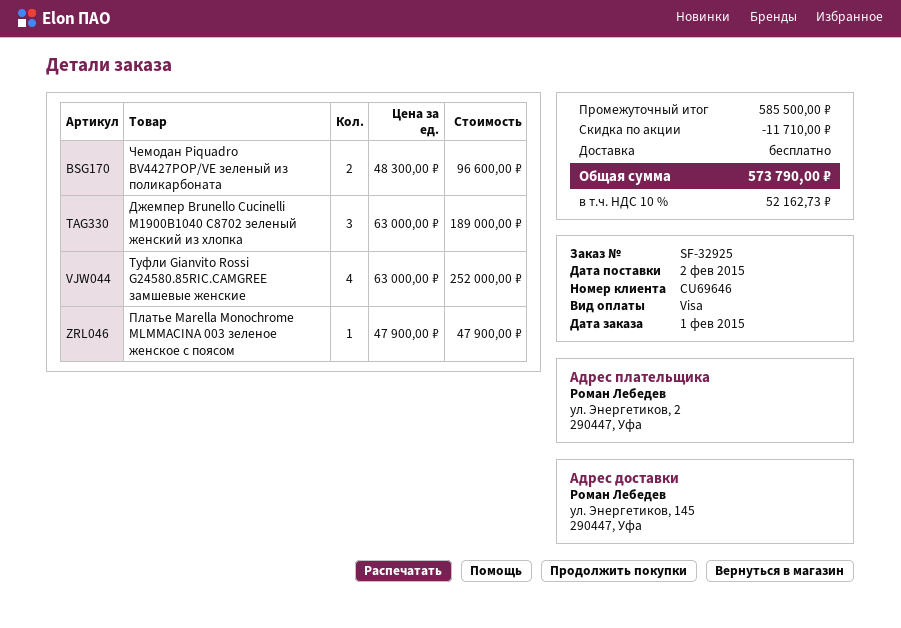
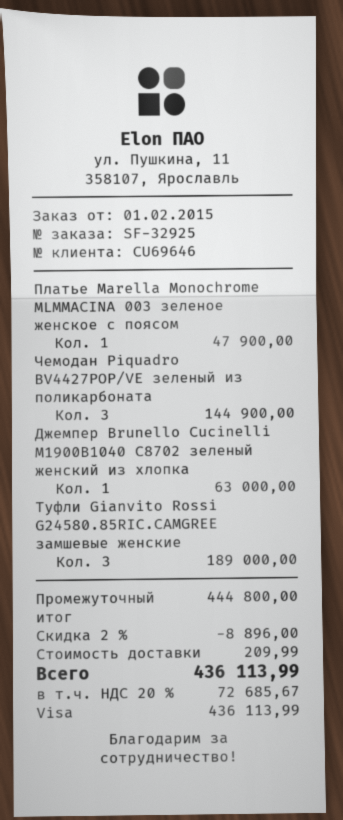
Чемодан Piquadro BV4427POP/VE зеленый из поликарбоната: 2 for 96600.00 -> 3 for 144900.00
Джемпер Brunello Cucinelli M1900B1040 C8702 зеленый женский из хлопка: 3 for 189000.00 -> 1 for 63000.00
Туфли Gianvito Rossi G24580.85RIC.CAMGREE замшевые женские: 4 for 252000.00 -> 3 for 189000.00
subtotal: 585500.00 -> 444800.00
discount: 11710.00 -> 8896.00
shipping: 0.00 -> 209.99
tax: 10% = 52162.73 -> 20% = 72685.67
total: 573790.00 -> 436113.99

